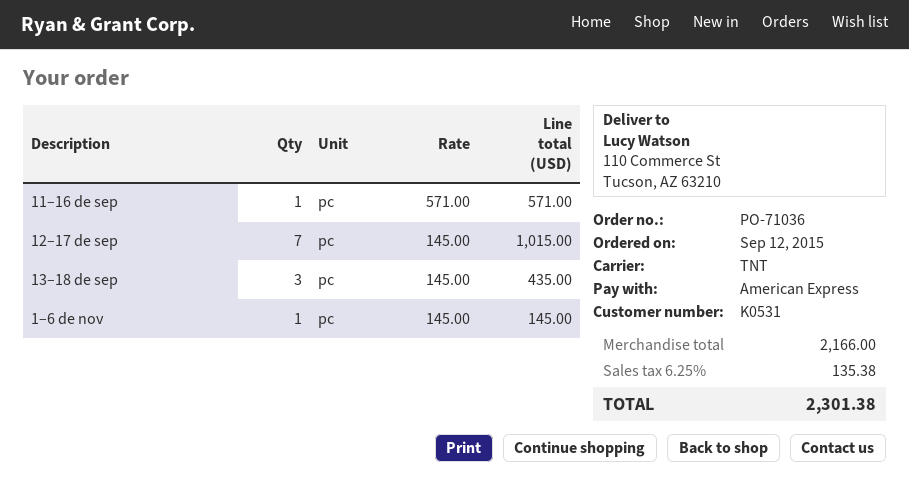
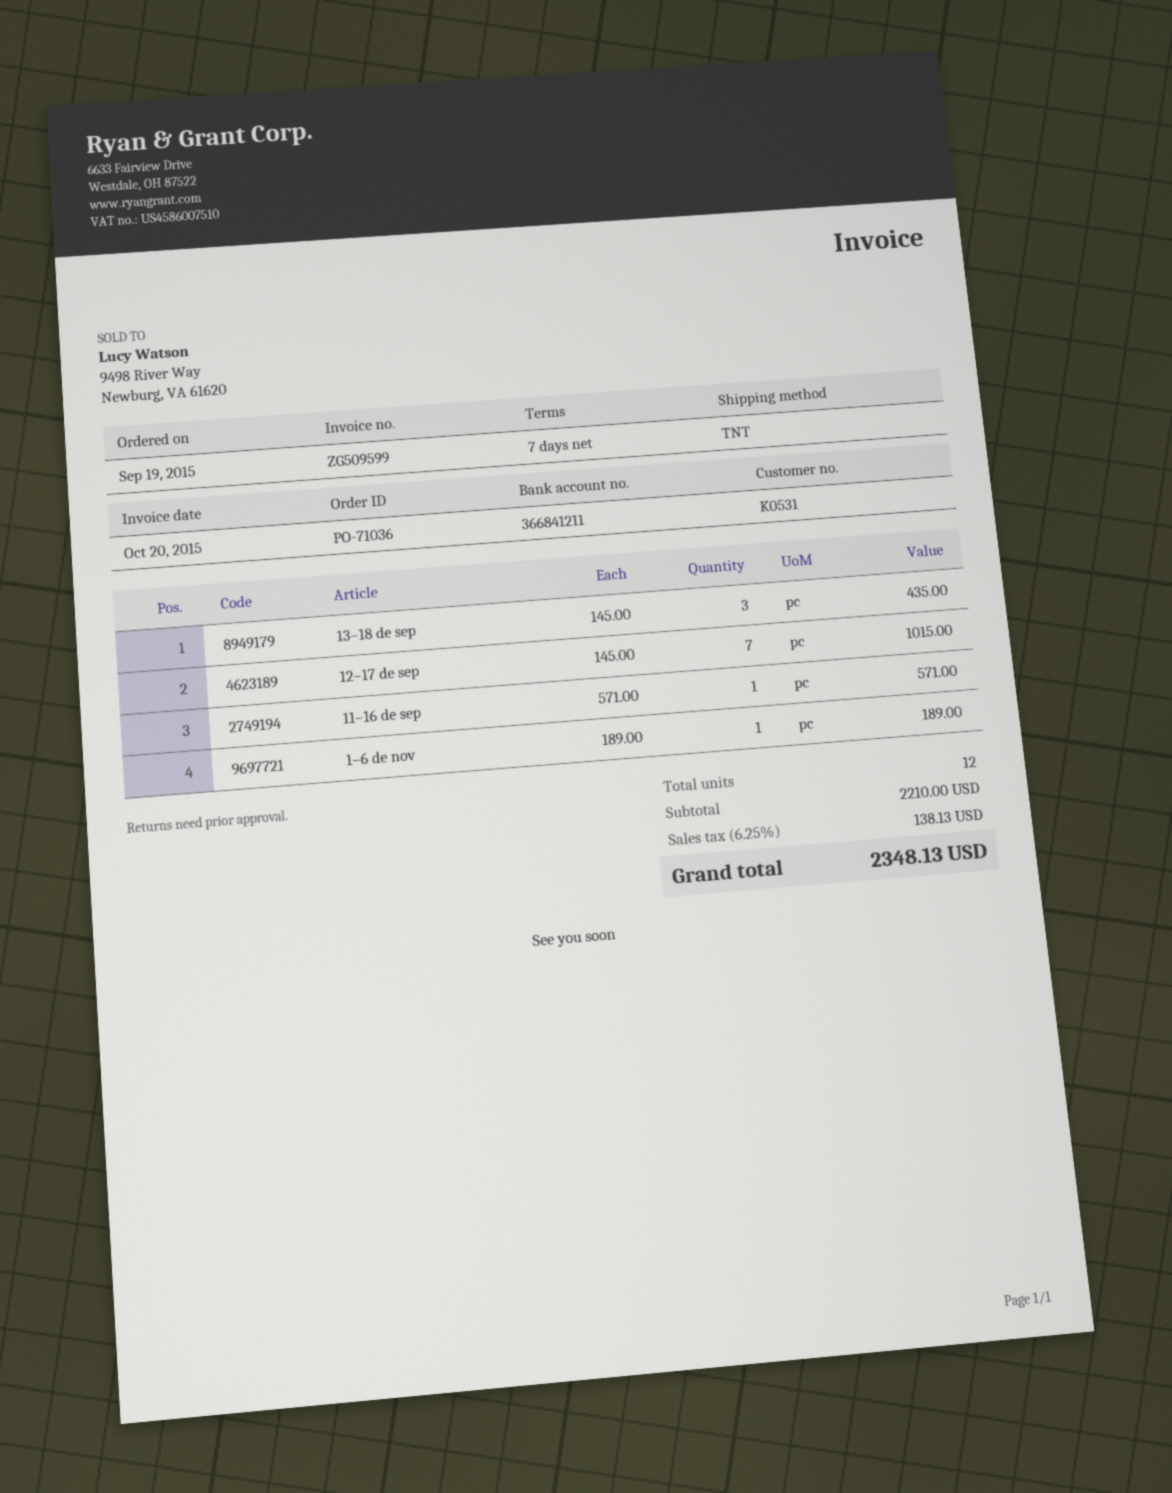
order date: 2015-09-12 -> 2015-09-19
1–6 de nov: 1 x 145.00 = 145.00 -> 1 x 189.00 = 189.00
subtotal: 2166.00 -> 2210.00
tax: 6.25% = 135.38 -> 6.25% = 138.13
total: 2301.38 -> 2348.13

